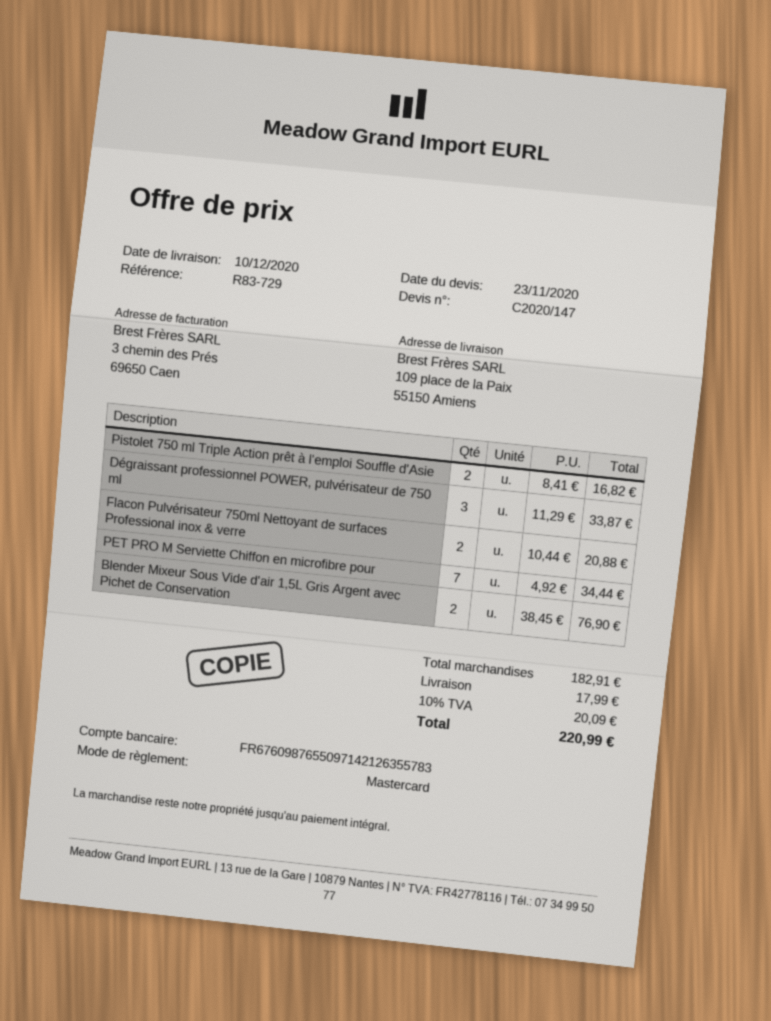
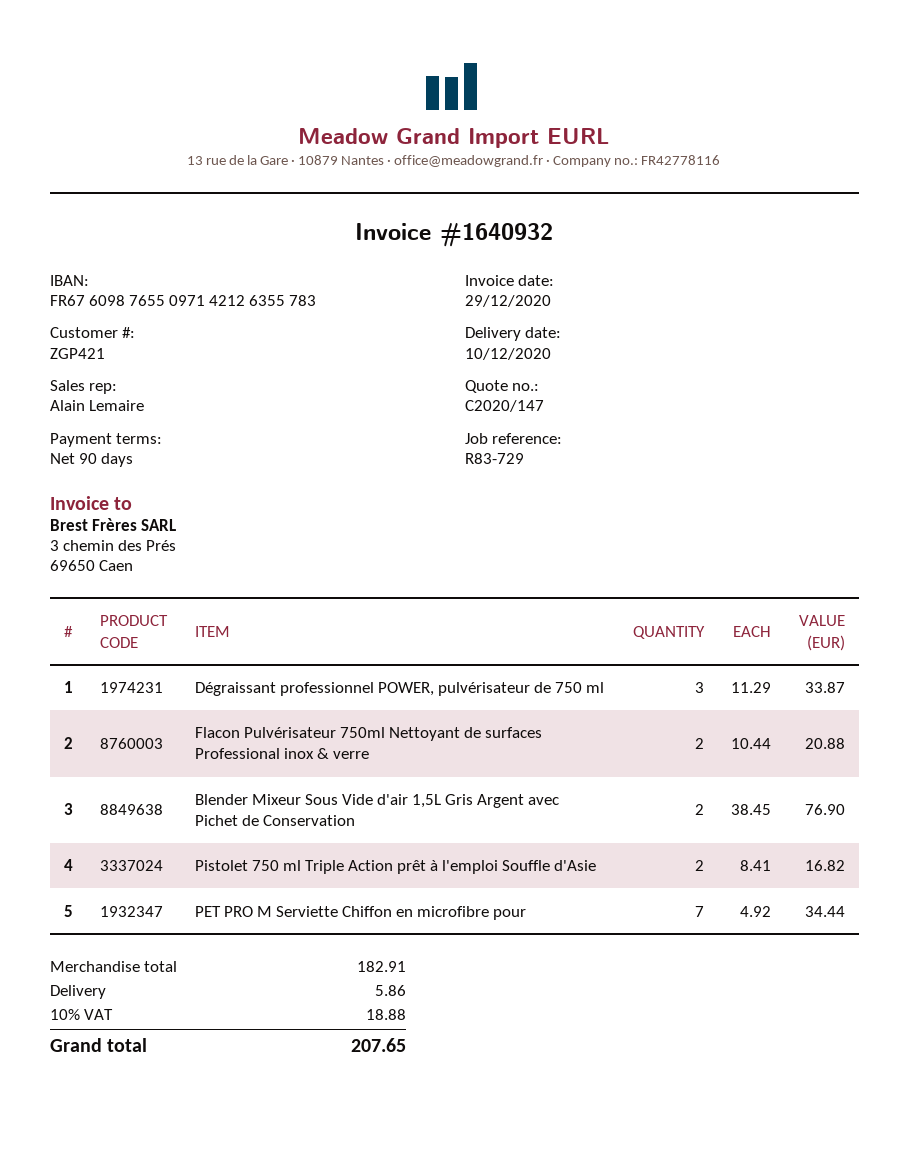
shipping: 17.99 -> 5.86
tax: 10% = 20.09 -> 10% = 18.88
total: 220.99 -> 207.65

